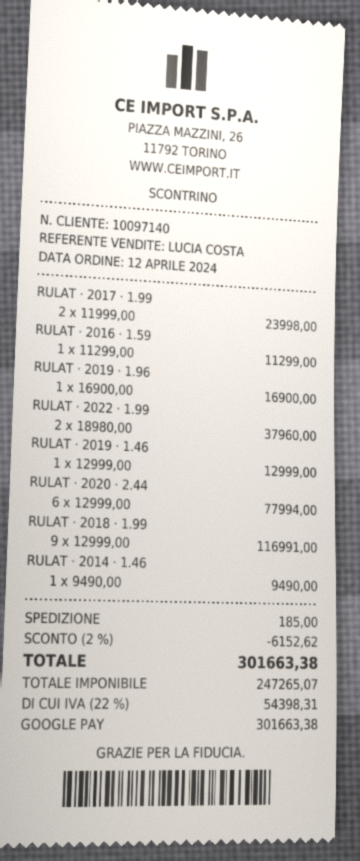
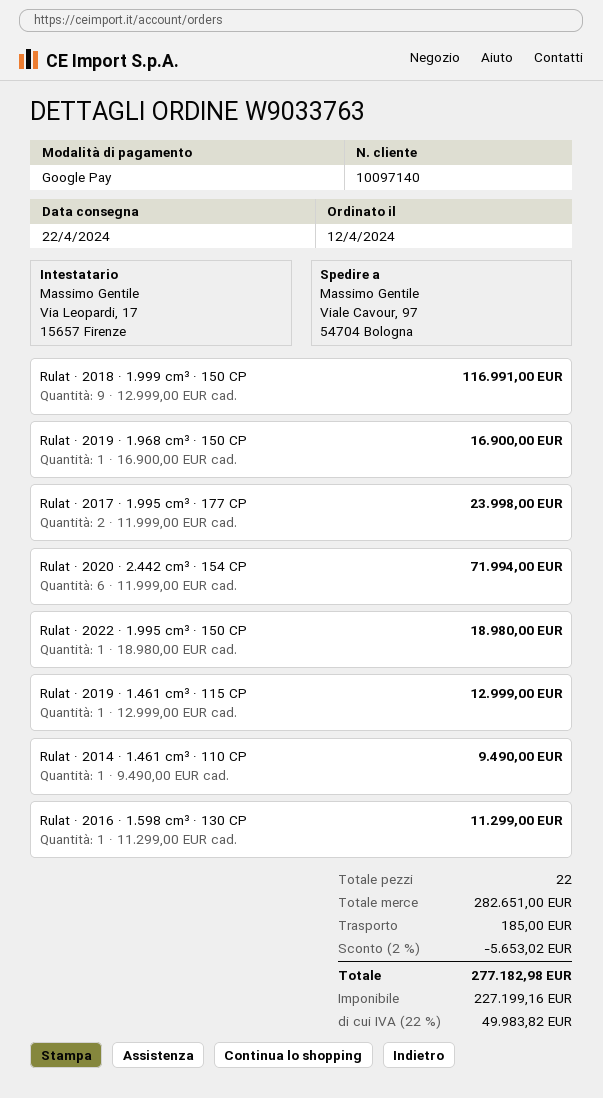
RULAT · 2022 · 1.99: 2 x 18980.00 = 37960.00 -> 1 x 18980.00 = 18980.00
RULAT · 2020 · 2.44: 6 x 12999.00 = 77994.00 -> 6 x 11999.00 = 71994.00
discount: 2% = 6152.62 -> 2% = 5653.02
net: 247265.07 -> 227199.16
tax: 22% = 54398.31 -> 22% = 49983.82
total: 301663.38 -> 277182.98

